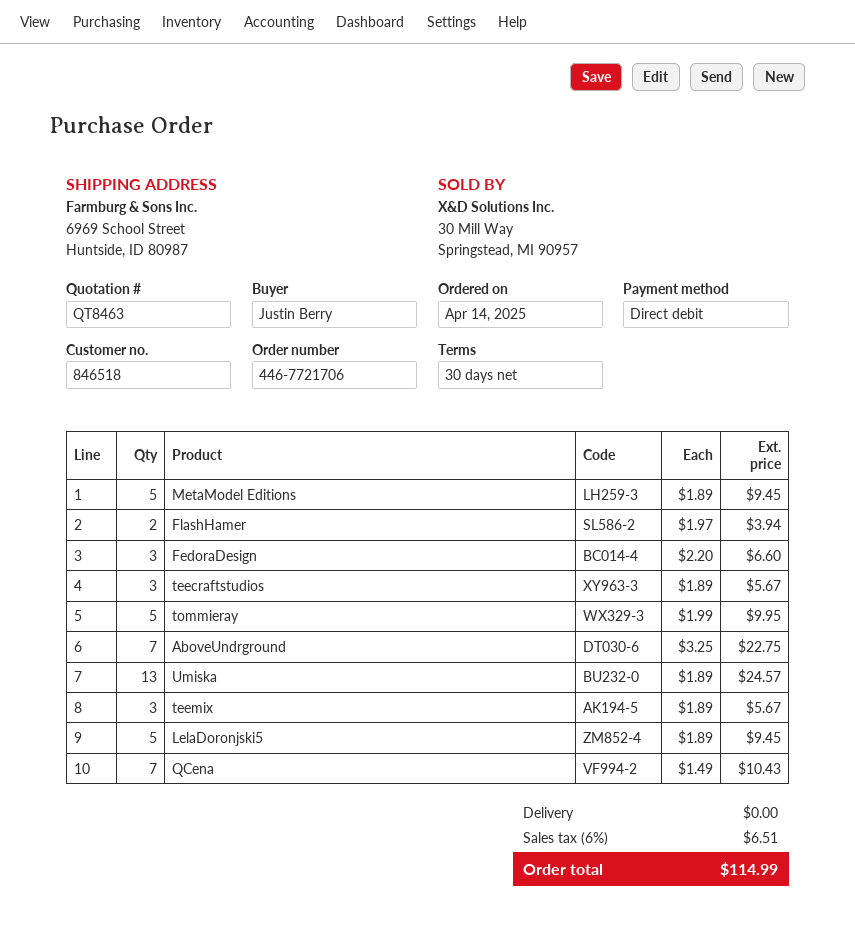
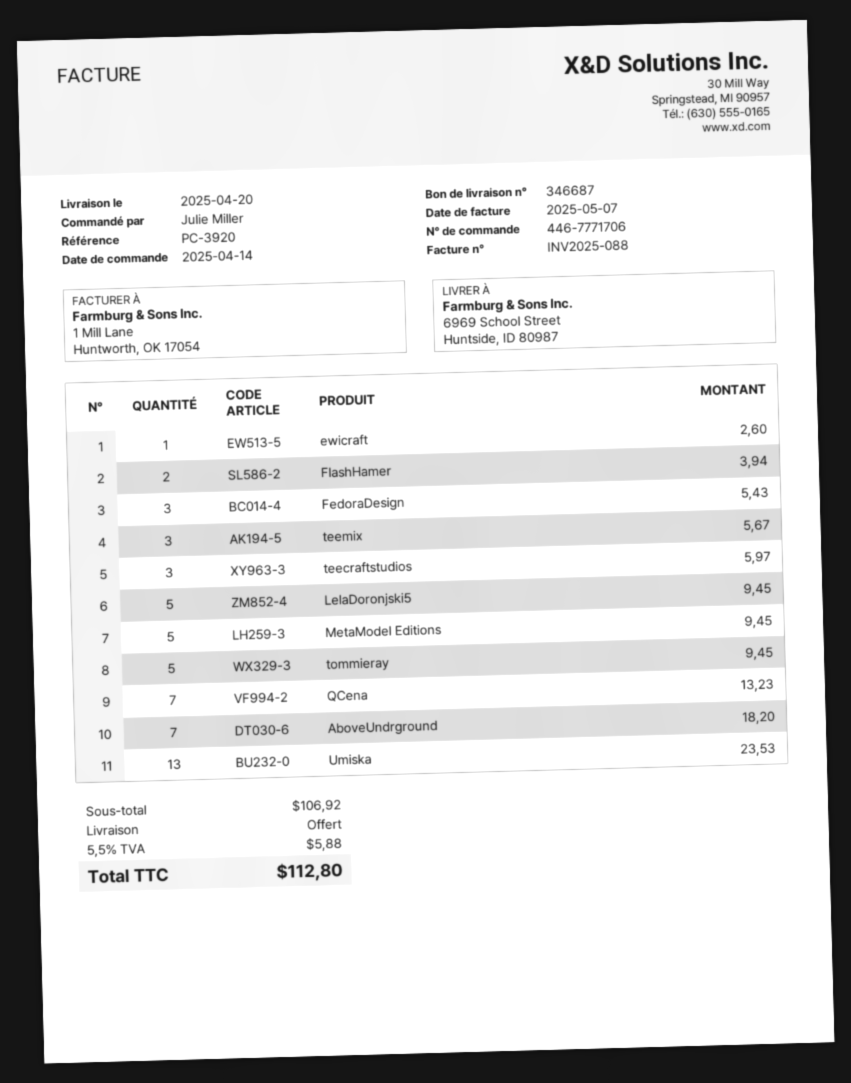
order number: 446-7721706 -> 446-7771706
ordered by: Justin Berry -> Julie Miller
FedoraDesign: 3 for 6.60 -> 3 for 5.43
teecraftstudios: 3 for 5.67 -> 3 for 5.97
tommieray: 5 for 9.95 -> 5 for 9.45
AboveUndrground: 7 for 22.75 -> 7 for 18.20
Umiska: 13 for 24.57 -> 13 for 23.53
QCena: 7 for 10.43 -> 7 for 13.23
ewicraft: none -> 1 for 2.60
tax: 6% = 6.51 -> 5.5% = 5.88
total: 114.99 -> 112.80

